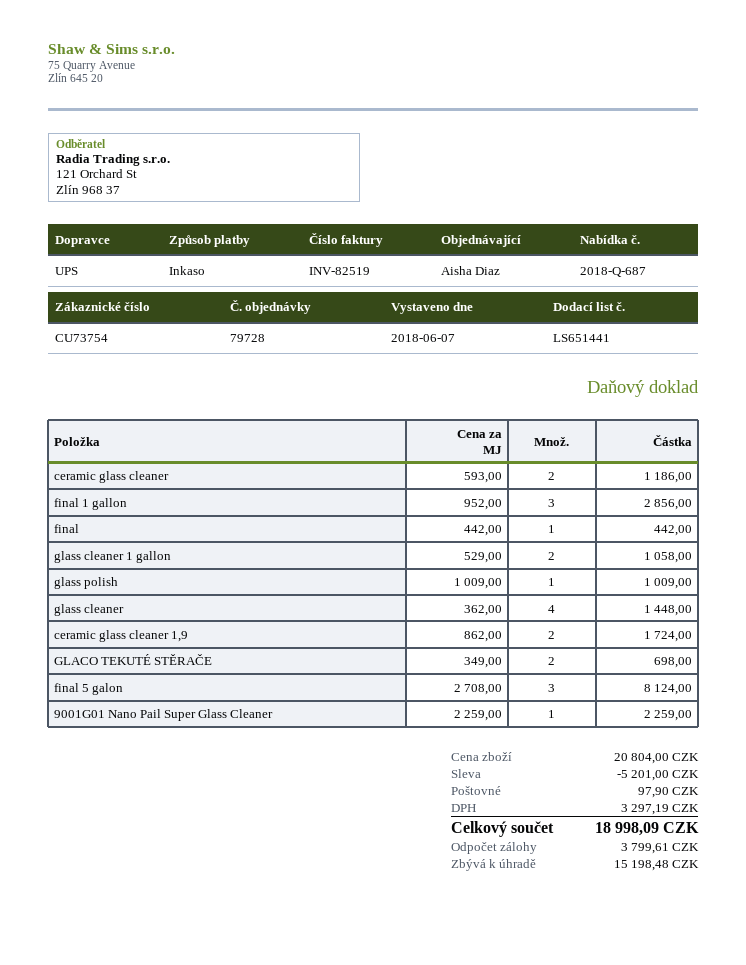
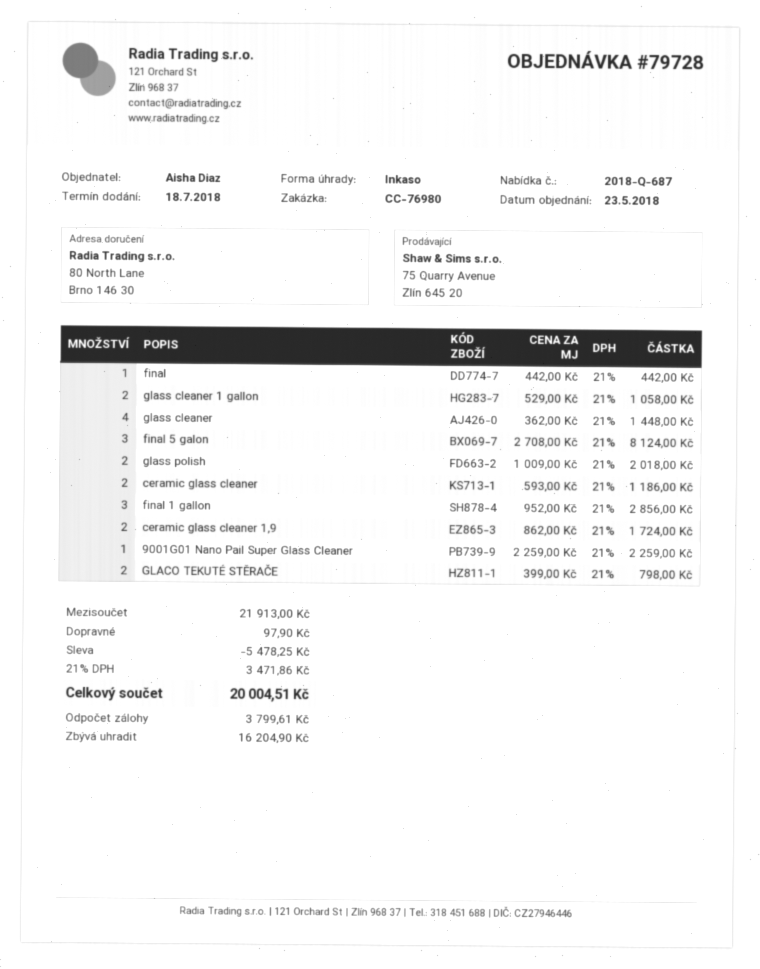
glass polish: 1 x 1009.00 = 1009.00 -> 2 x 1009.00 = 2018.00
GLACO TEKUTÉ STĚRAČE: 2 x 349.00 = 698.00 -> 2 x 399.00 = 798.00
subtotal: 20804.00 -> 21913.00
discount: 5201.00 -> 5478.25
tax: 3297.19 -> 3471.86
total: 18998.09 -> 20004.51
balance: 15198.48 -> 16204.90

